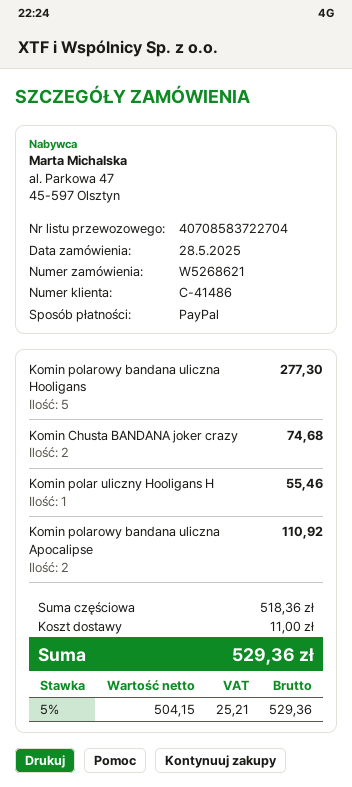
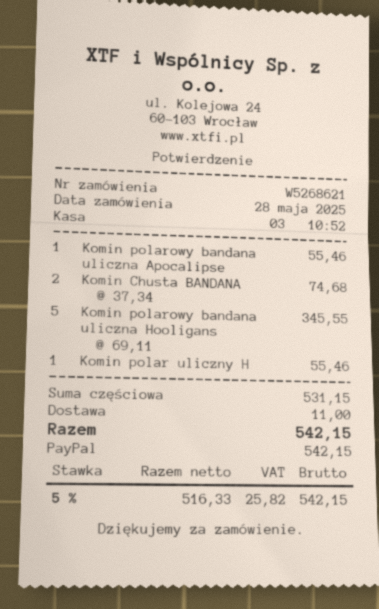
Komin polarowy bandana uliczna Hooligans: 5 for 277.30 -> 5 for 345.55
Komin polarowy bandana uliczna Apocalipse: 2 for 110.92 -> 1 for 55.46
subtotal: 518.36 -> 531.15
net: 504.15 -> 516.33
tax: 5% = 25.21 -> 5% = 25.82
total: 529.36 -> 542.15

